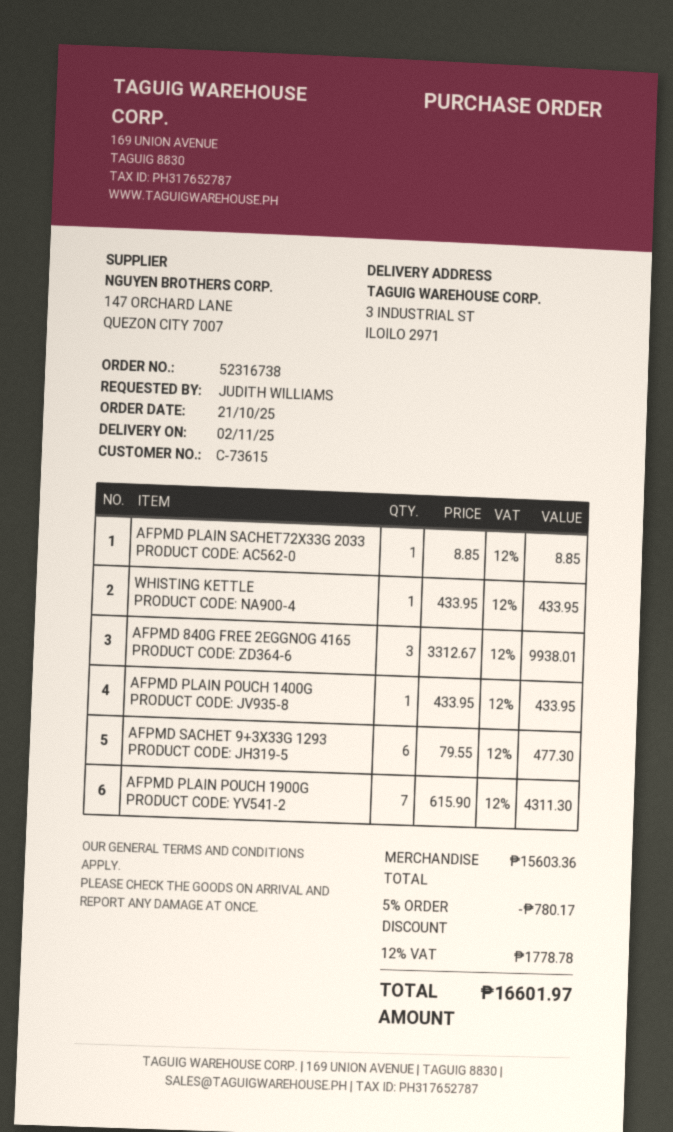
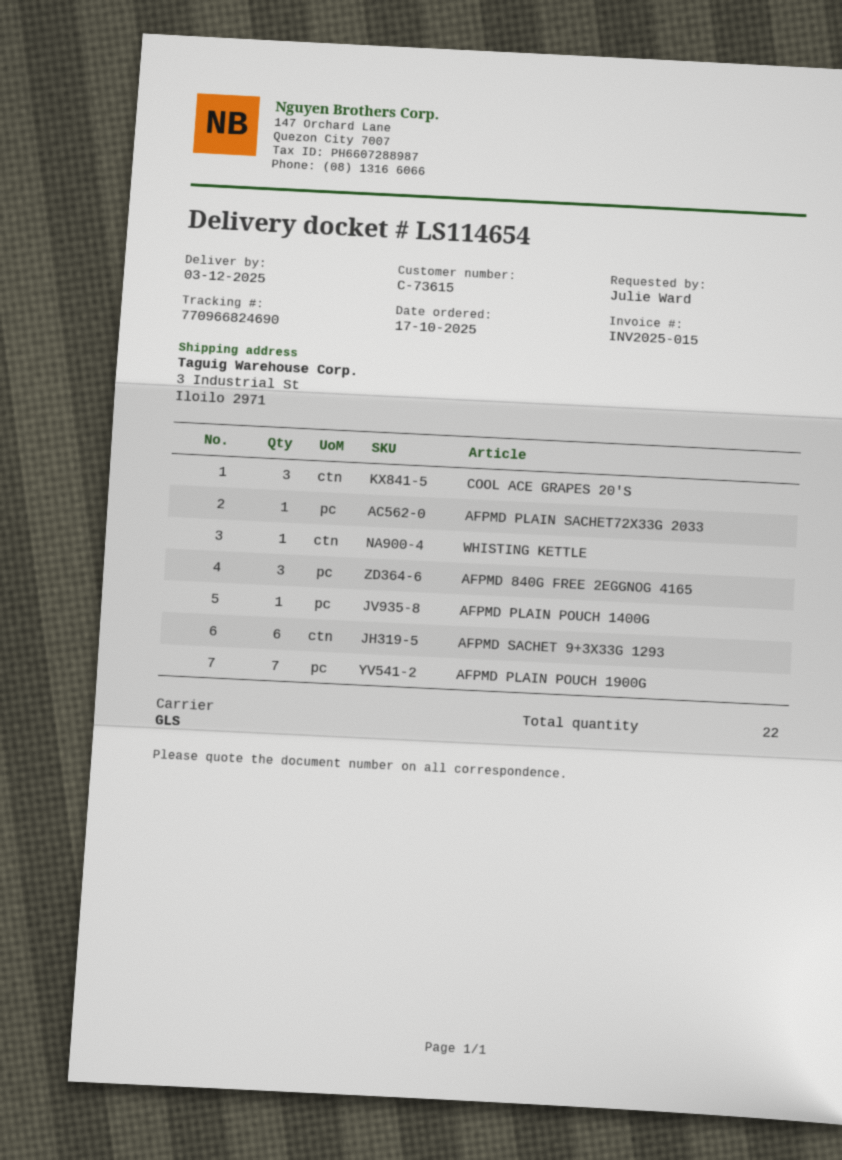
order date: 2025-10-21 -> 2025-10-17
delivery date: 2025-11-02 -> 2025-12-03
ordered by: JUDITH WILLIAMS -> Julie Ward
COOL ACE GRAPES 20'S: none -> 3

